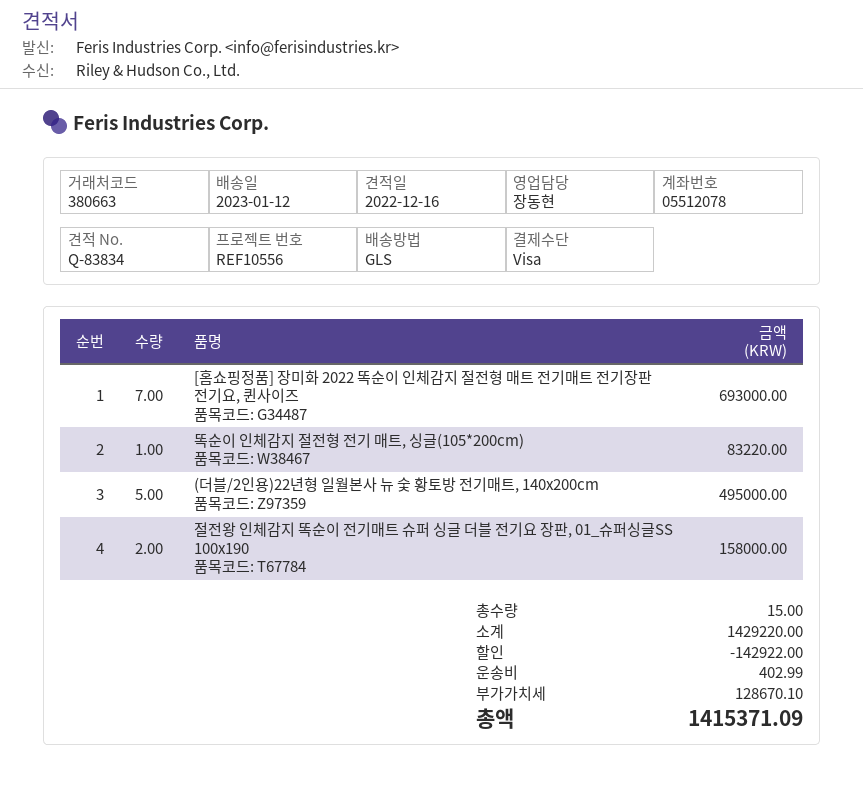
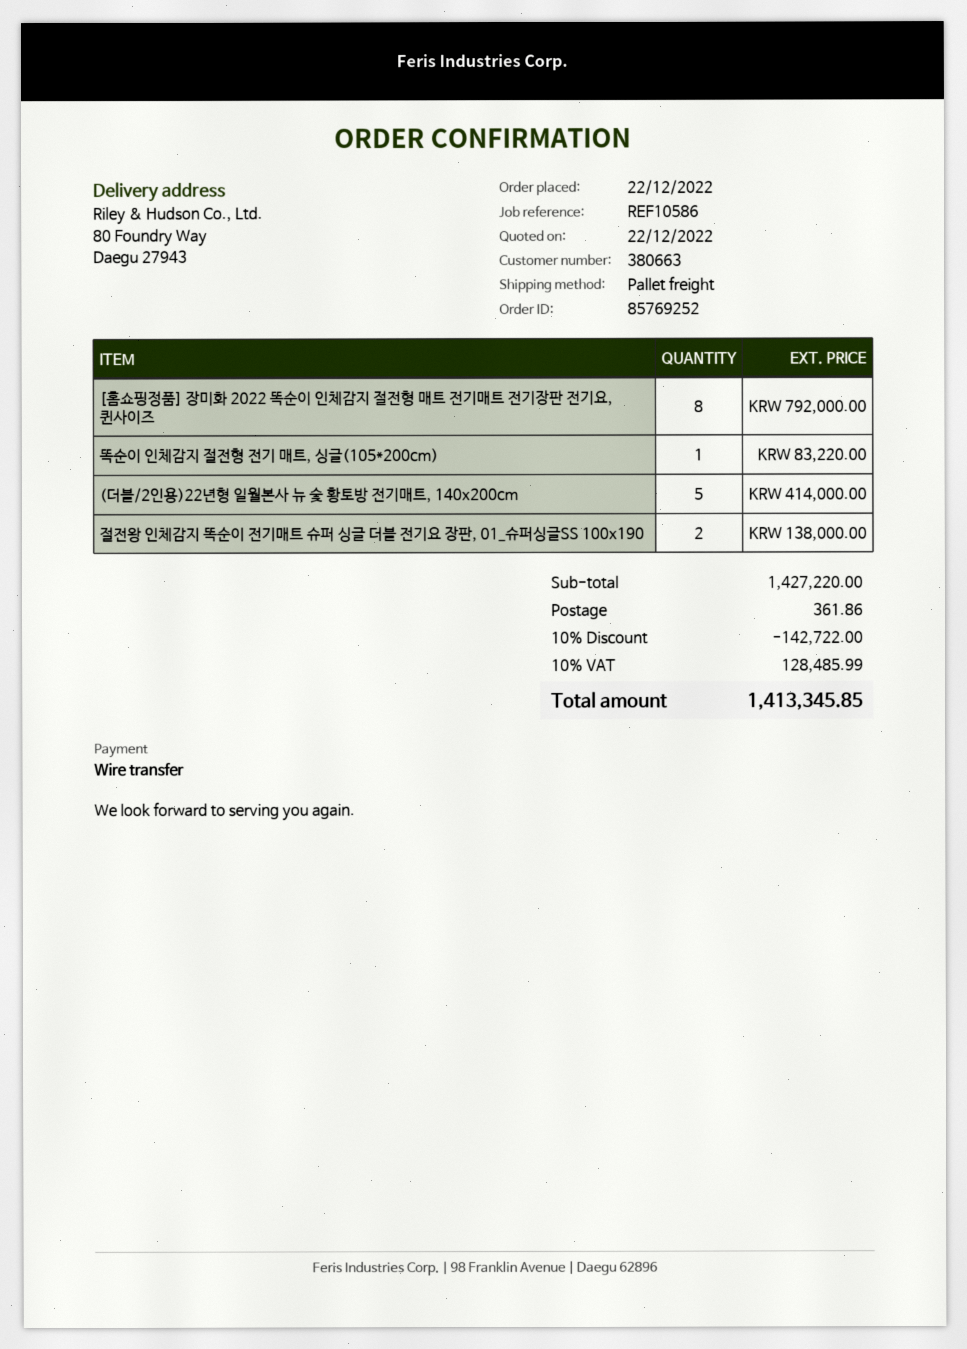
quote date: 2022-12-16 -> 2022-12-22
reference: REF10556 -> REF10586
payment method: Visa -> bank transfer
shipping method: GLS -> pallet freight
[홈쇼핑정품] 장미화 2022 똑순이 인체감지 절전형 매트 전기매트 전기장판 전기요, 퀸사이즈: 7 for 693000.00 -> 8 for 792000.00
(더블/2인용)22년형 일월본사 뉴 숯 황토방 전기매트, 140x200cm: 5 for 495000.00 -> 5 for 414000.00
절전왕 인체감지 똑순이 전기매트 슈퍼 싱글 더블 전기요 장판, 01_슈퍼싱글SS 100x190: 2 for 158000.00 -> 2 for 138000.00
subtotal: 1429220.00 -> 1427220.00
discount: 142922.00 -> 142722.00
shipping: 402.99 -> 361.86
tax: 128670.10 -> 128485.99
total: 1415371.09 -> 1413345.85

